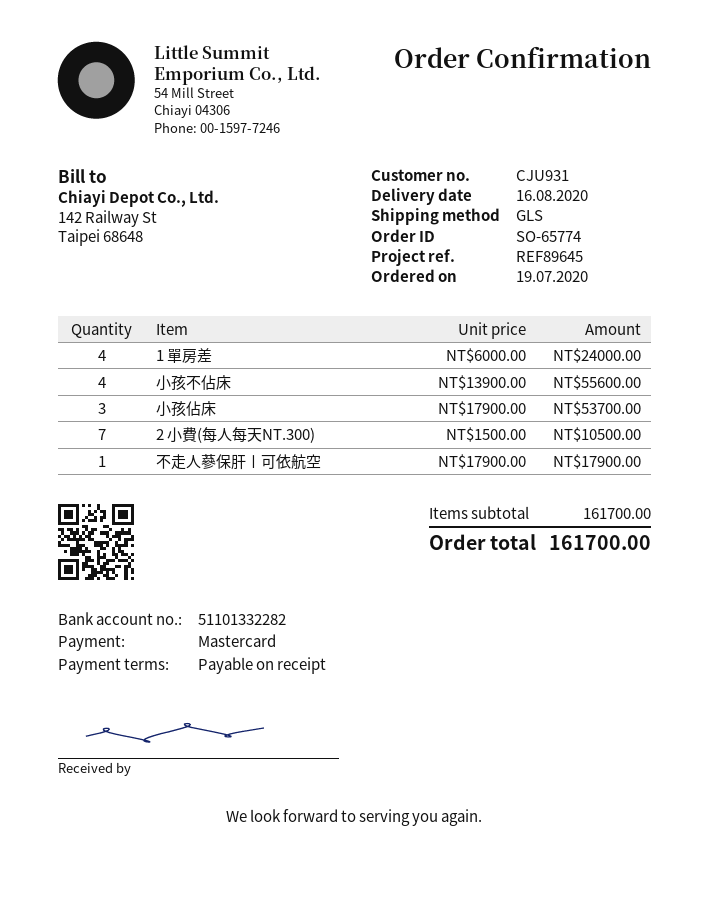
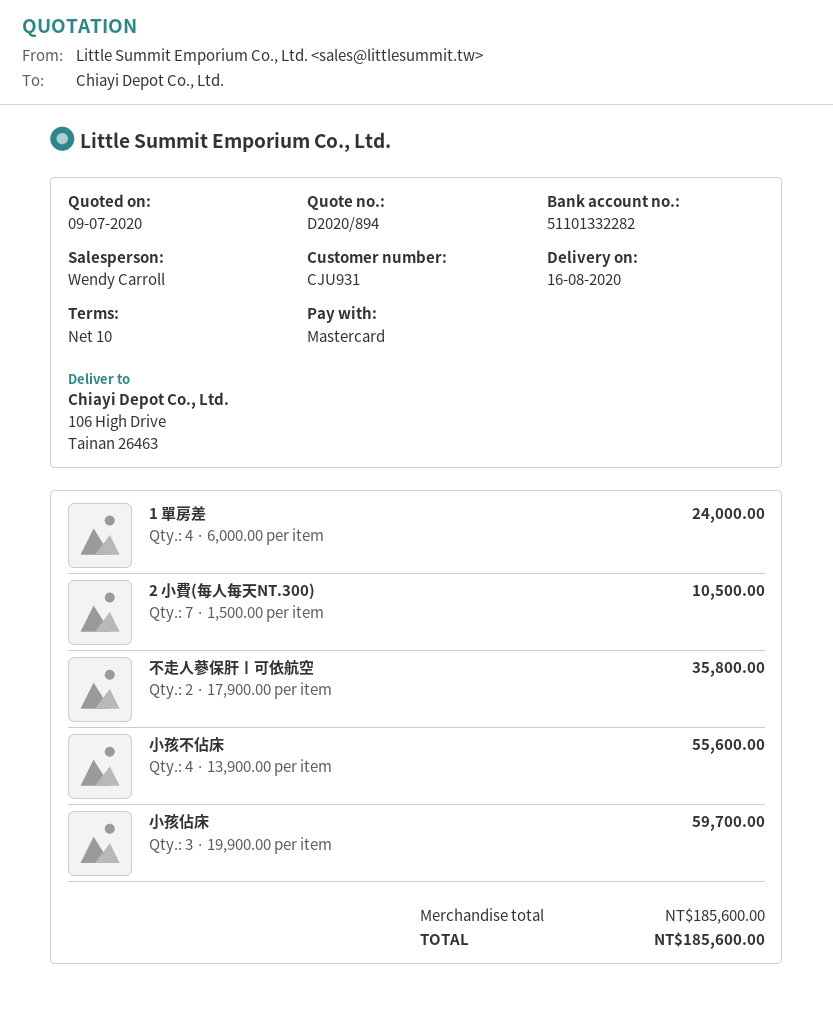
payment terms: on receipt -> 10 days
小孩佔床: 3 x 17900.00 = 53700.00 -> 3 x 19900.00 = 59700.00
不走人蔘保肝〡可依航空: 1 x 17900.00 = 17900.00 -> 2 x 17900.00 = 35800.00
subtotal: 161700.00 -> 185600.00
total: 161700.00 -> 185600.00

